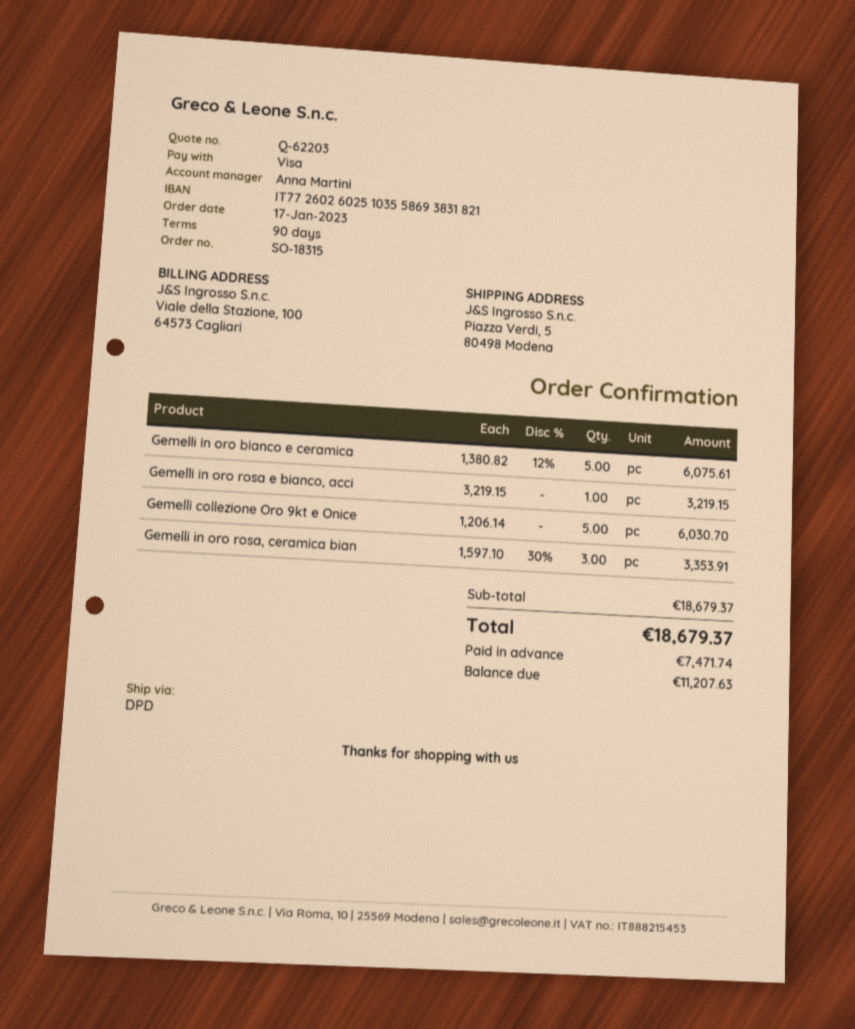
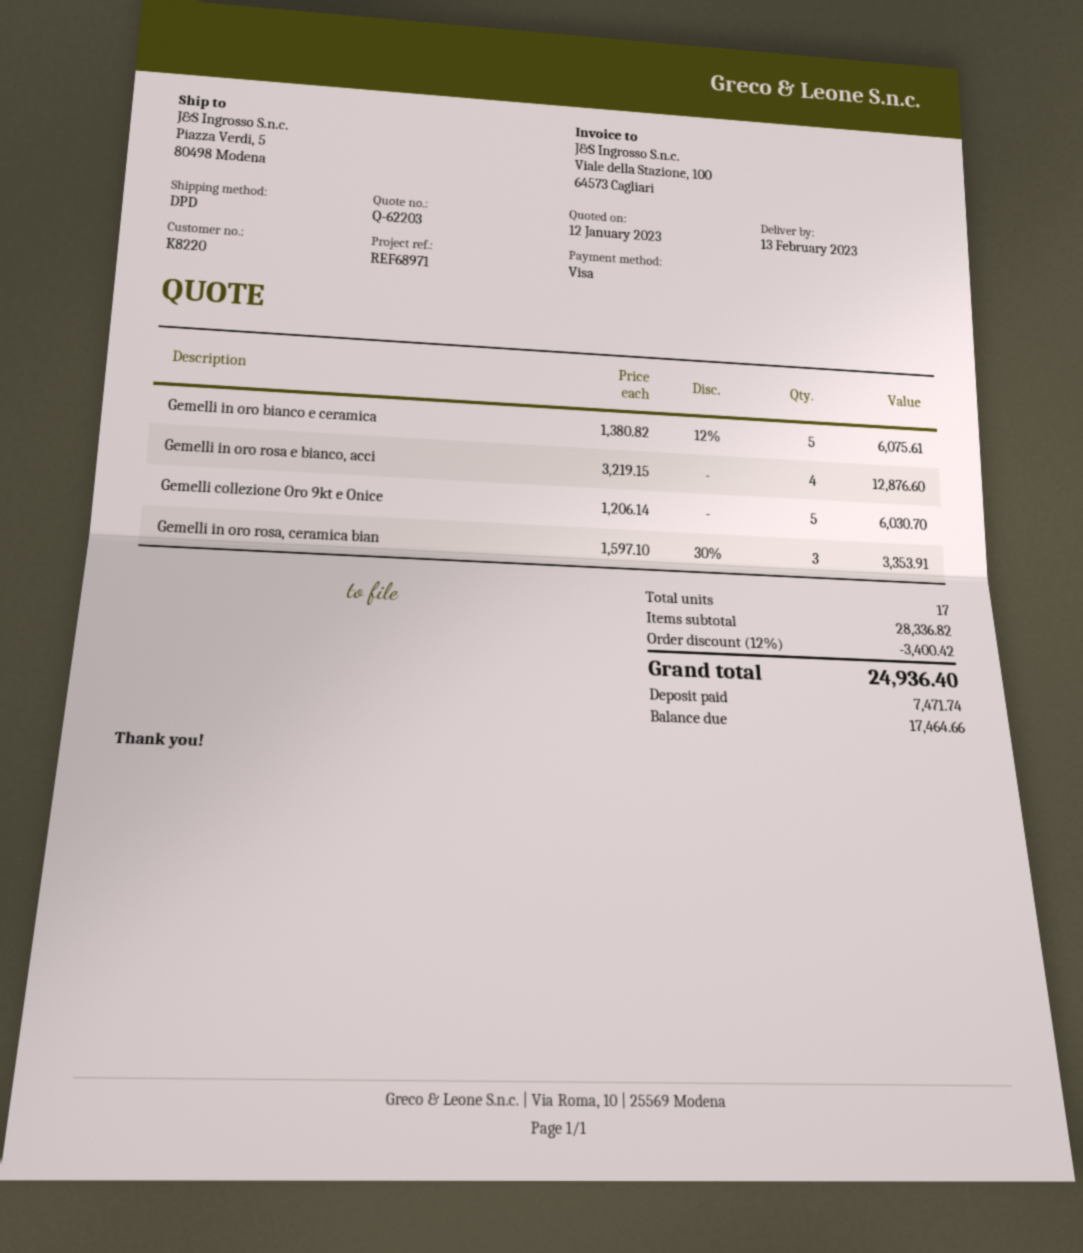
Gemelli in oro rosa e bianco, acci: 1 x 3219.15 = 3219.15 -> 4 x 3219.15 = 12876.60
subtotal: 18679.37 -> 28336.82
discount: none -> 12% = 3400.42
total: 18679.37 -> 24936.40
balance: 11207.63 -> 17464.66

